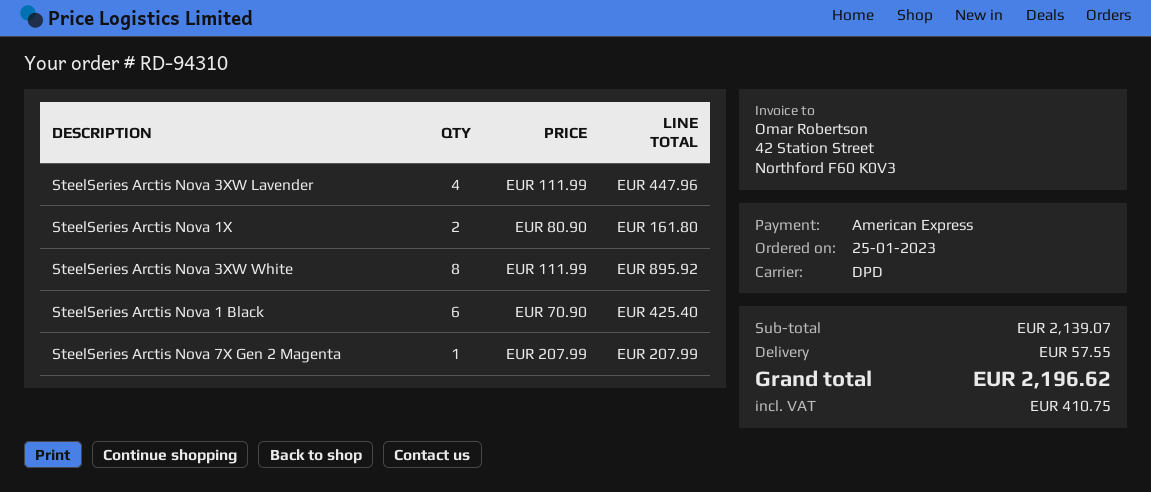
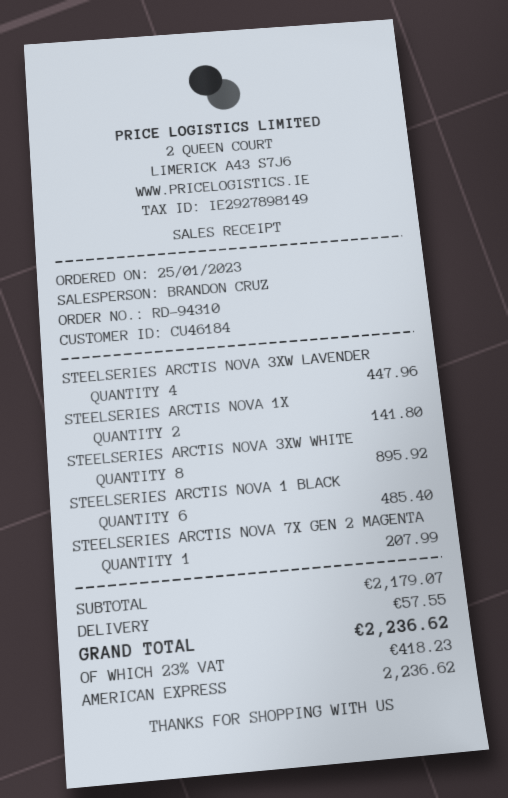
SteelSeries Arctis Nova 1X: 2 for 161.80 -> 2 for 141.80
SteelSeries Arctis Nova 1 Black: 6 for 425.40 -> 6 for 485.40
subtotal: 2139.07 -> 2179.07
tax: 410.75 -> 418.23
total: 2196.62 -> 2236.62

